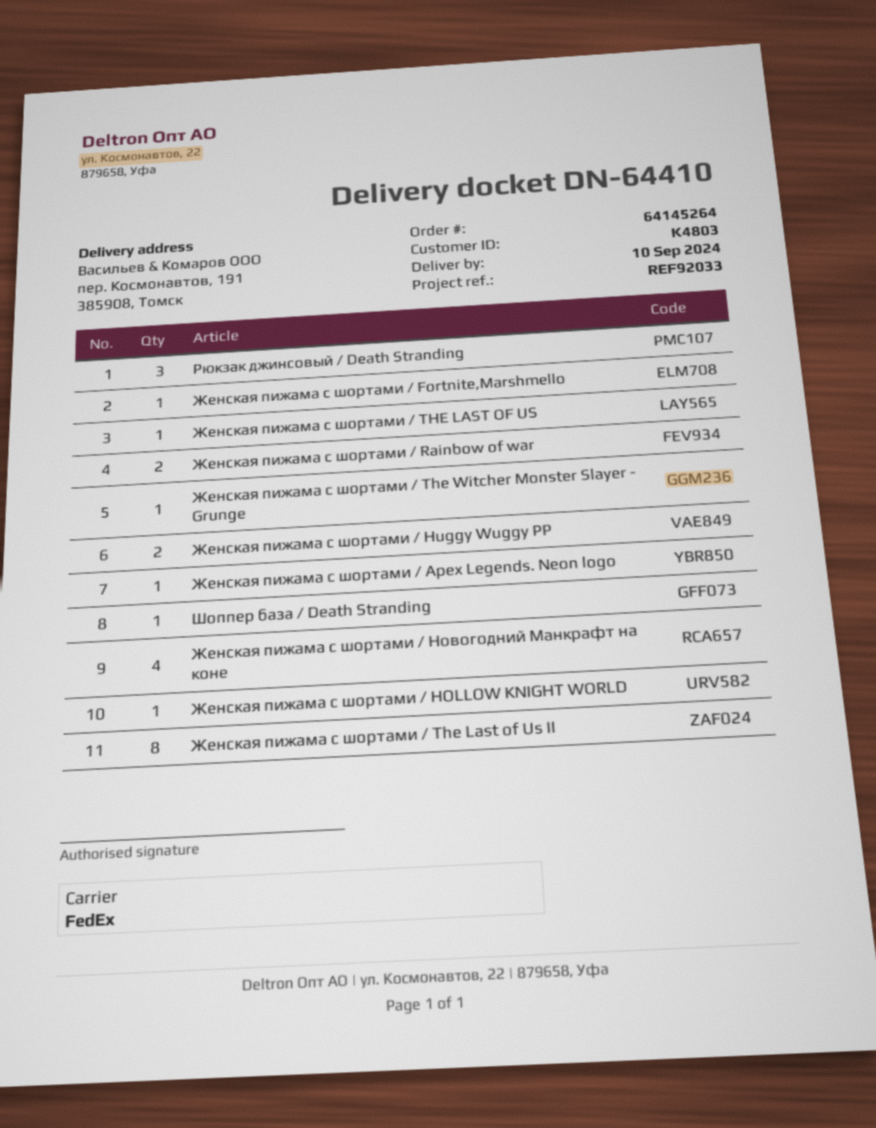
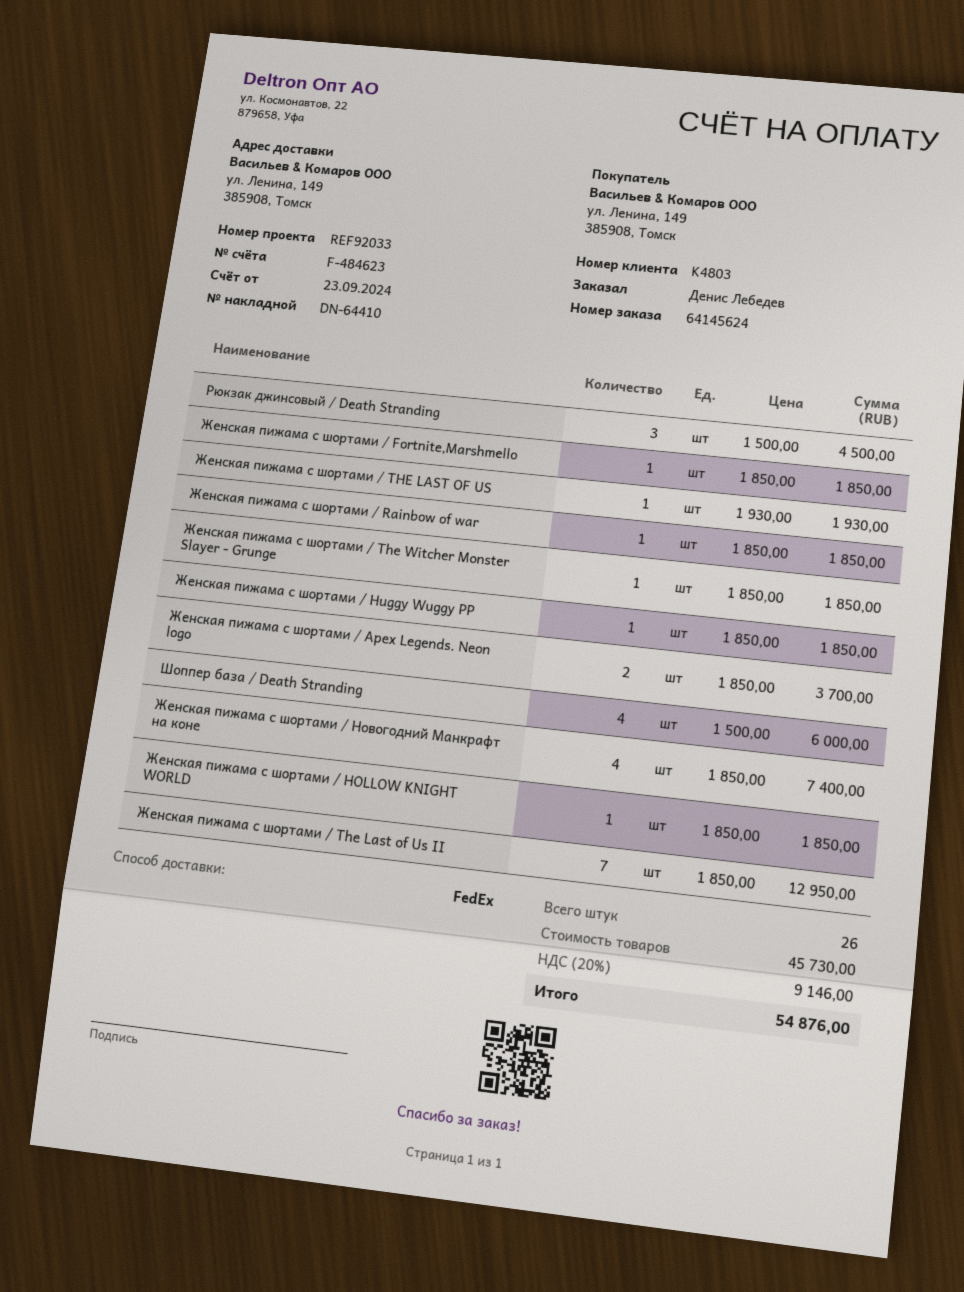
order number: 64145264 -> 64145624
ship to: пер. Космонавтов, 191, 385908, Томск -> ул. Ленина, 149, 385908, Томск
Женская пижама с шортами / Rainbow of war: 2 -> 1
Женская пижама с шортами / Huggy Wuggy PP: 2 -> 1
Женская пижама с шортами / Apex Legends. Neon logo: 1 -> 2
Шоппер база / Death Stranding: 1 -> 4
Женская пижама с шортами / The Last of Us II: 8 -> 7

